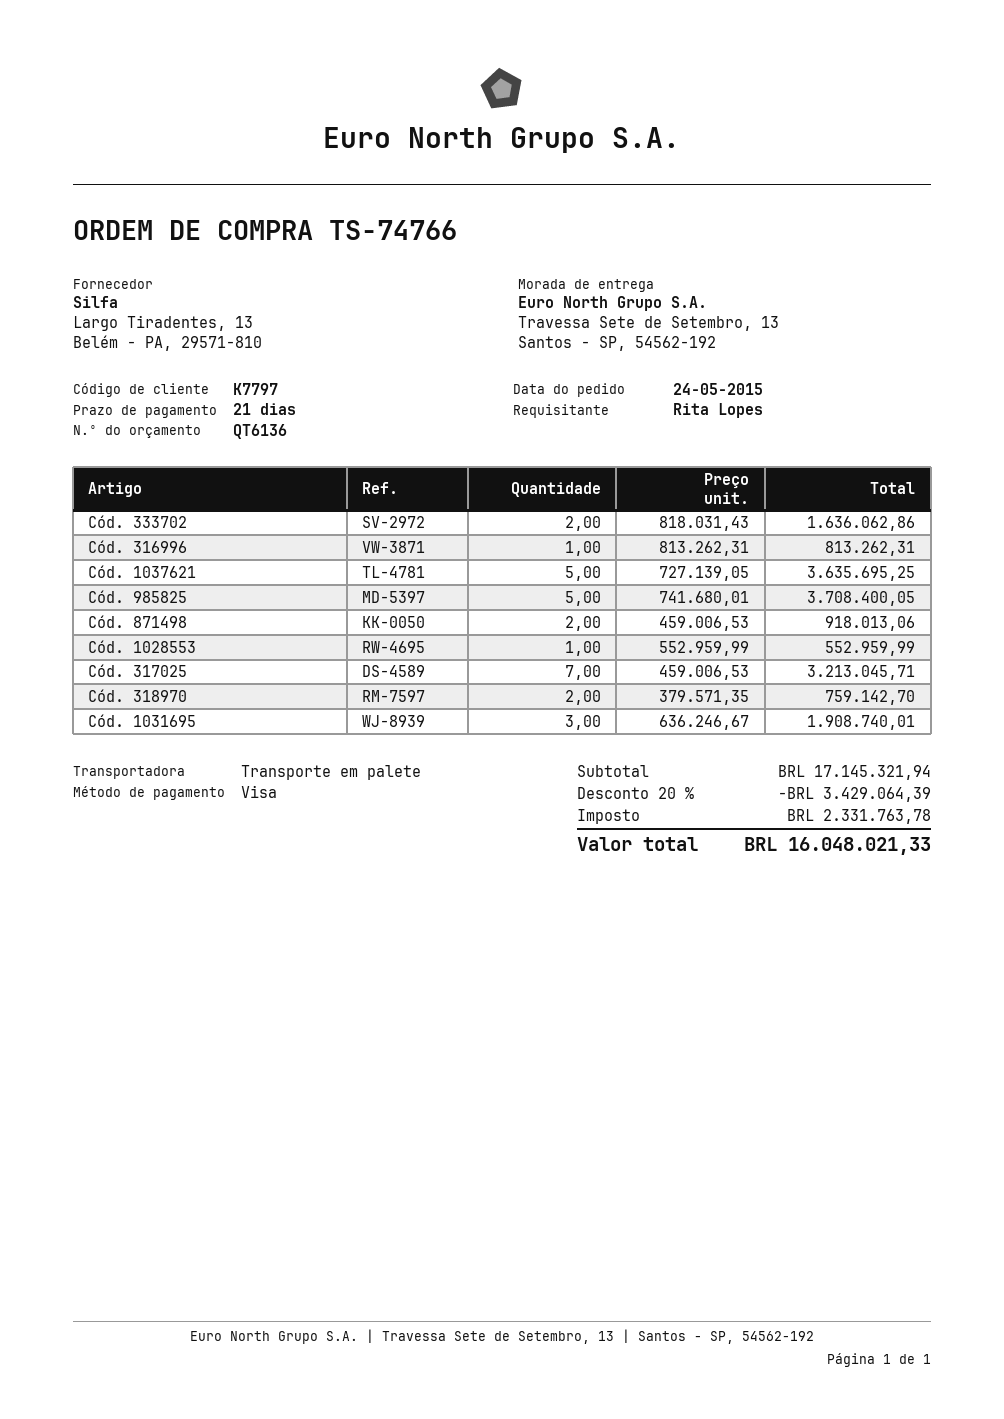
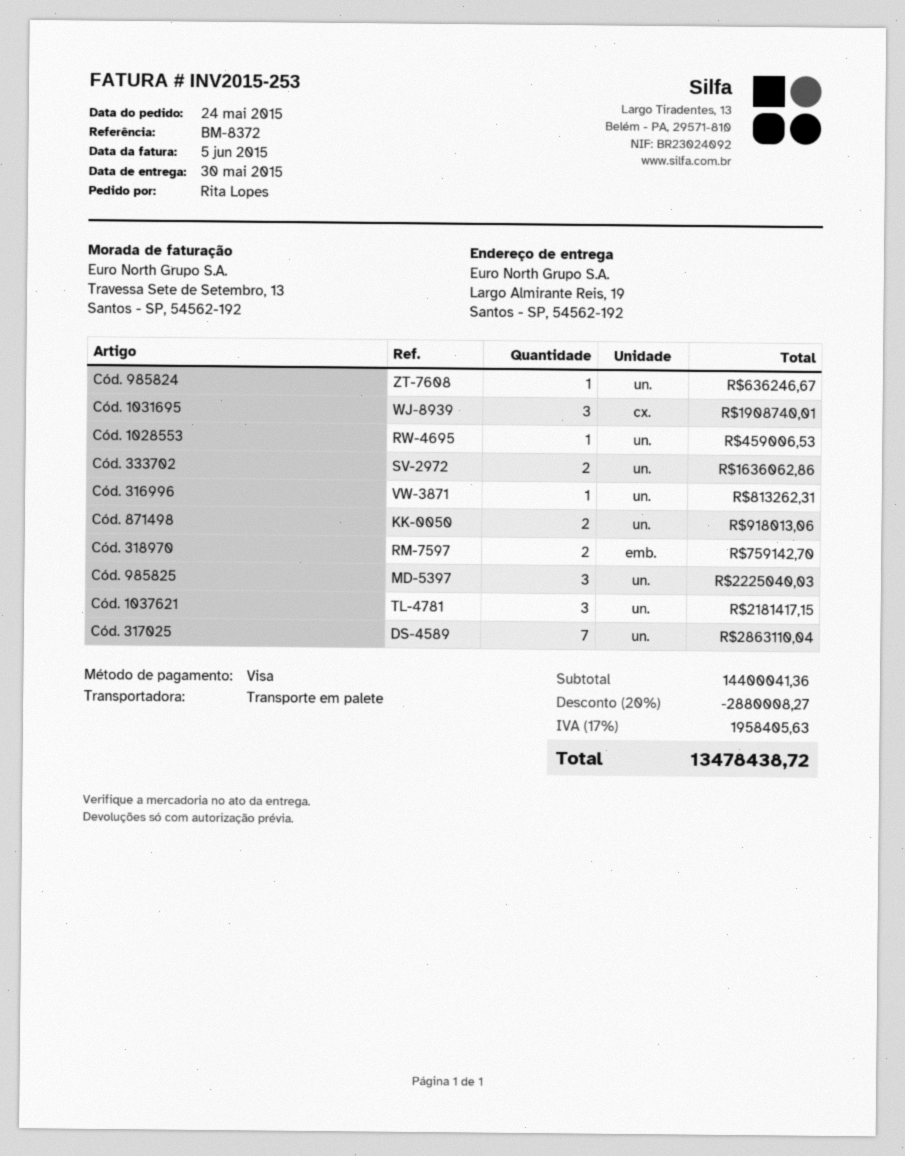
ship to: Travessa Sete de Setembro, 13, Santos - SP, 54562-192 -> Largo Almirante Reis, 19, Santos - SP, 54562-192
Cód. 1037621: 5 for 3635695.25 -> 3 for 2181417.15
Cód. 985825: 5 for 3708400.05 -> 3 for 2225040.03
Cód. 1028553: 1 for 552959.99 -> 1 for 459006.53
Cód. 317025: 7 for 3213045.71 -> 7 for 2863110.04
Cód. 985824: none -> 1 for 636246.67
subtotal: 17145321.94 -> 14400041.36
discount: 20% = 3429064.39 -> 20% = 2880008.27
tax: 2331763.78 -> 1958405.63
total: 16048021.33 -> 13478438.72

